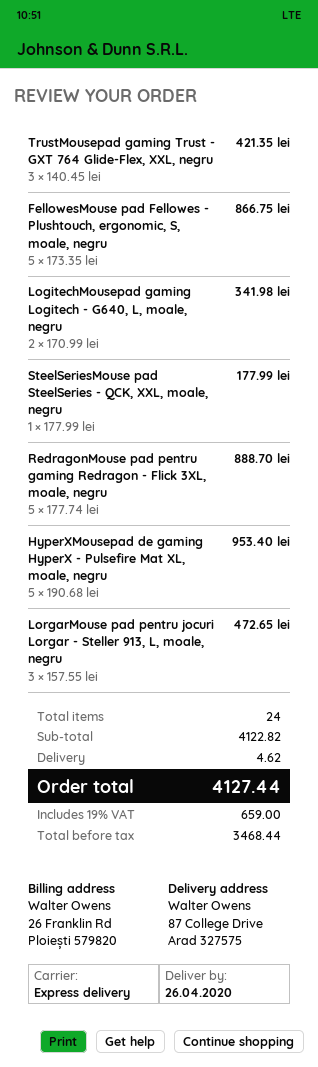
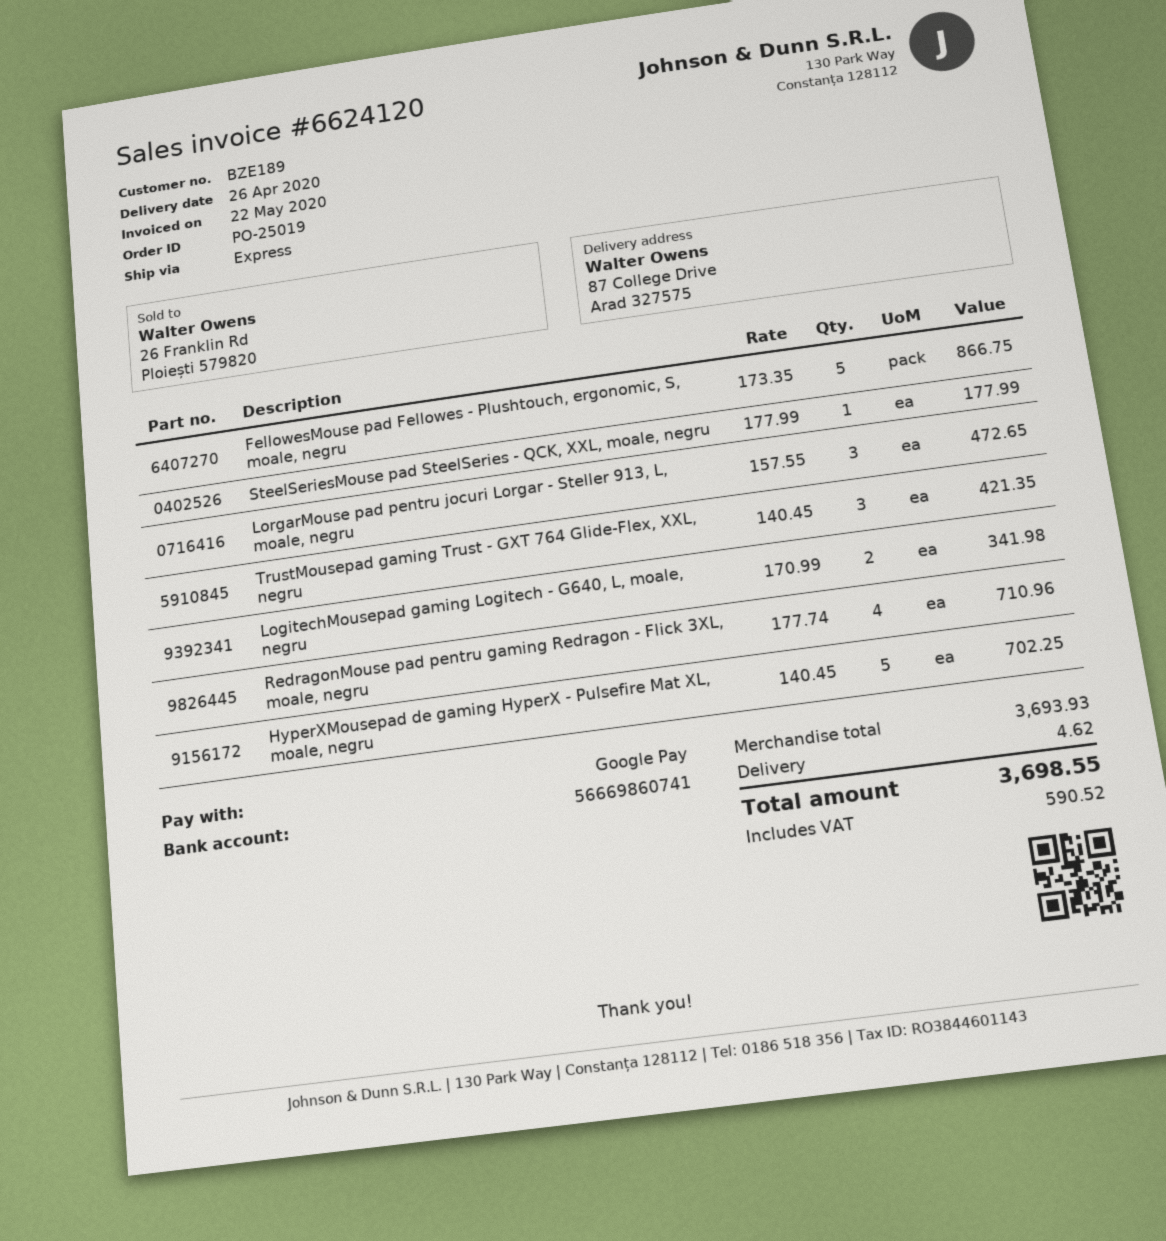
RedragonMouse pad pentru gaming Redragon - Flick 3XL, moale, negru: 5 x 177.74 = 888.70 -> 4 x 177.74 = 710.96
HyperXMousepad de gaming HyperX - Pulsefire Mat XL, moale, negru: 5 x 190.68 = 953.40 -> 5 x 140.45 = 702.25
subtotal: 4122.82 -> 3693.93
tax: 659.00 -> 590.52
total: 4127.44 -> 3698.55

